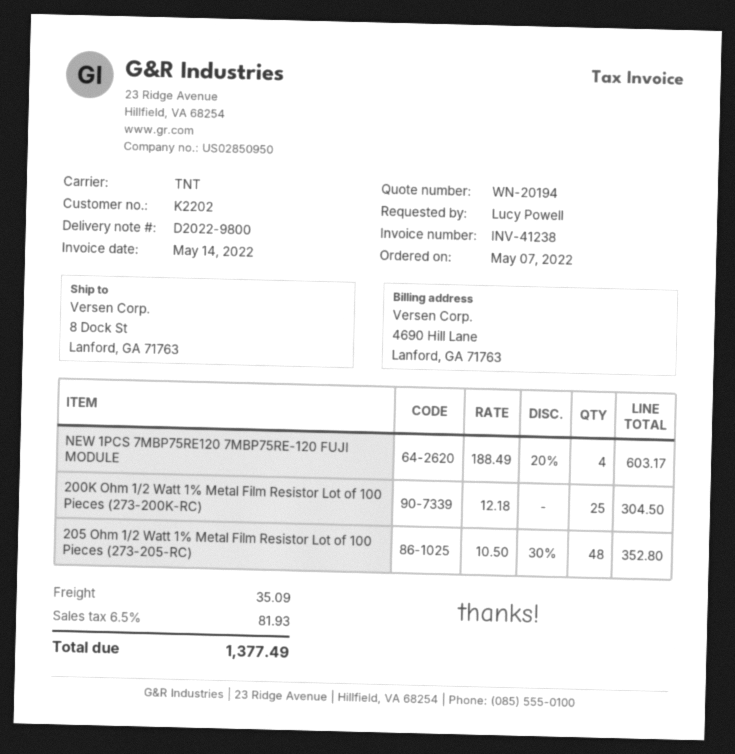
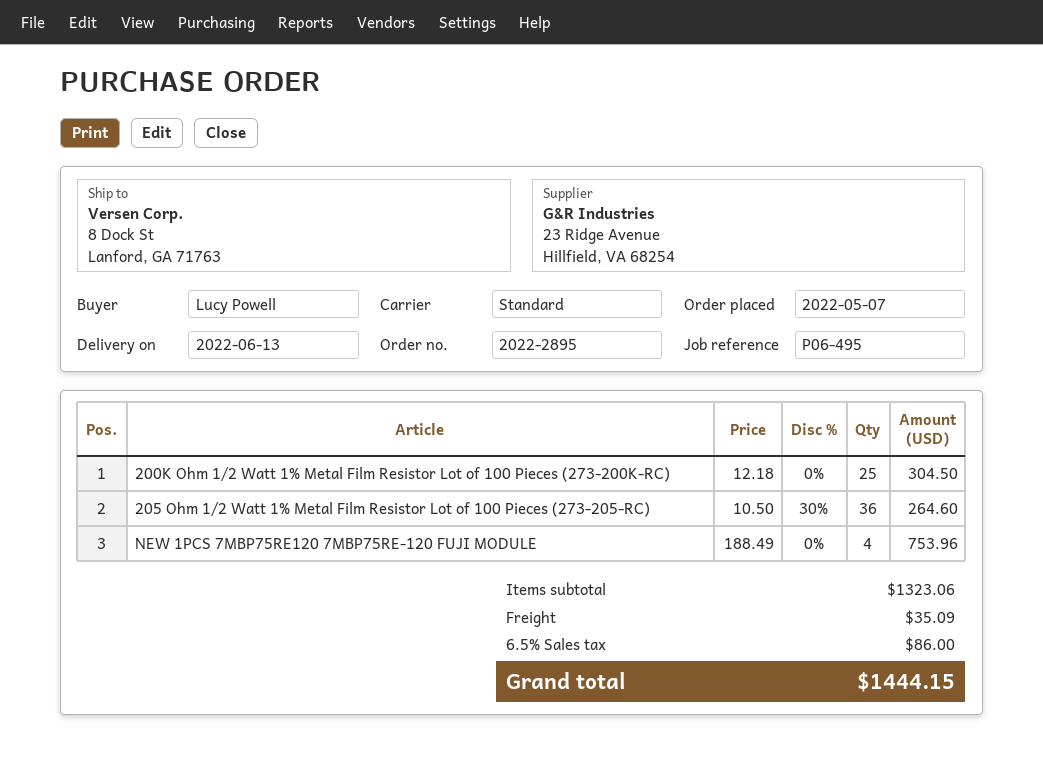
shipping method: TNT -> standard
NEW 1PCS 7MBP75RE120 7MBP75RE-120 FUJI MODULE: 4 x 188.49 - 20% = 603.17 -> 4 x 188.49 = 753.96
205 Ohm 1/2 Watt 1% Metal Film Resistor Lot of 100 Pieces (273-205-RC): 48 x 10.50 - 30% = 352.80 -> 36 x 10.50 - 30% = 264.60
tax: 6.5% = 81.93 -> 6.5% = 86.00
total: 1377.49 -> 1444.15

